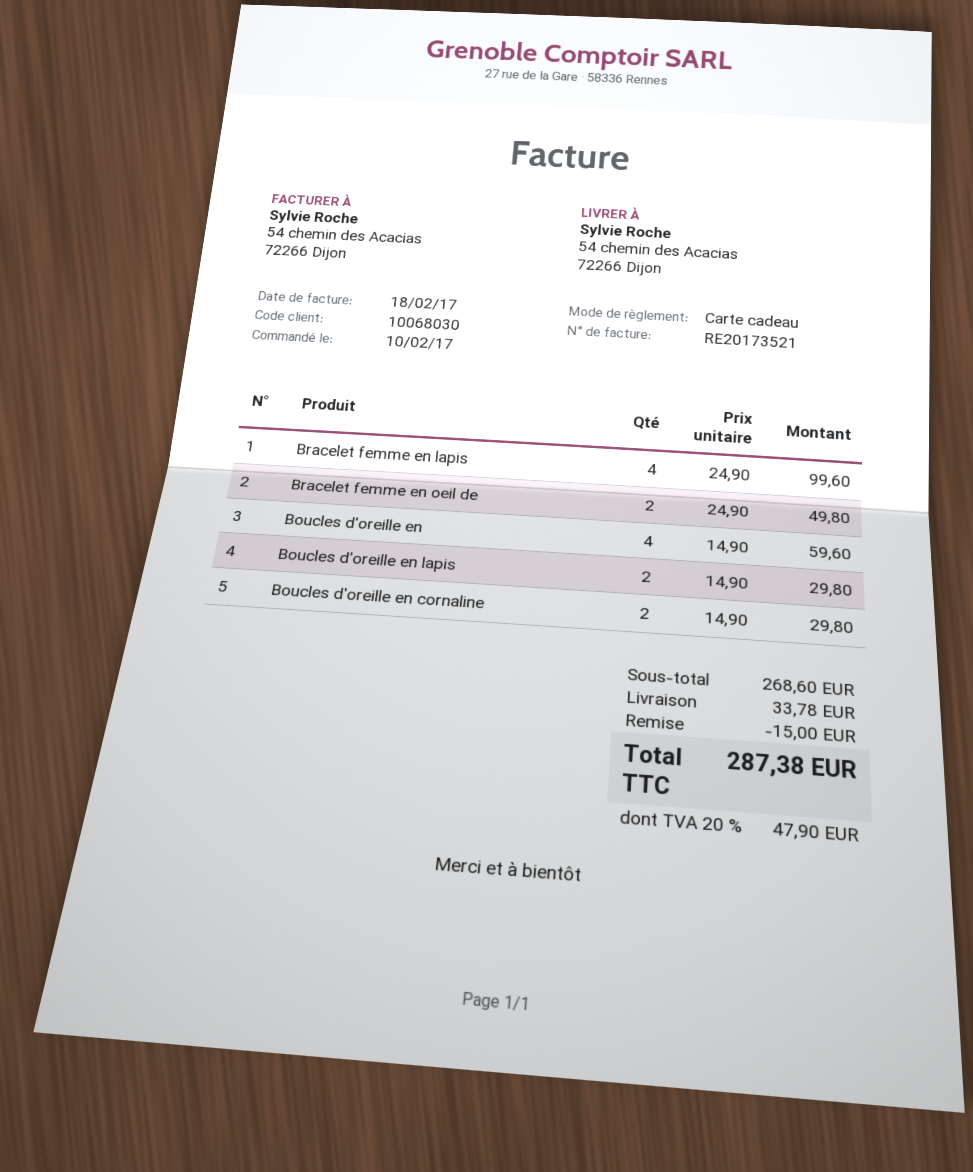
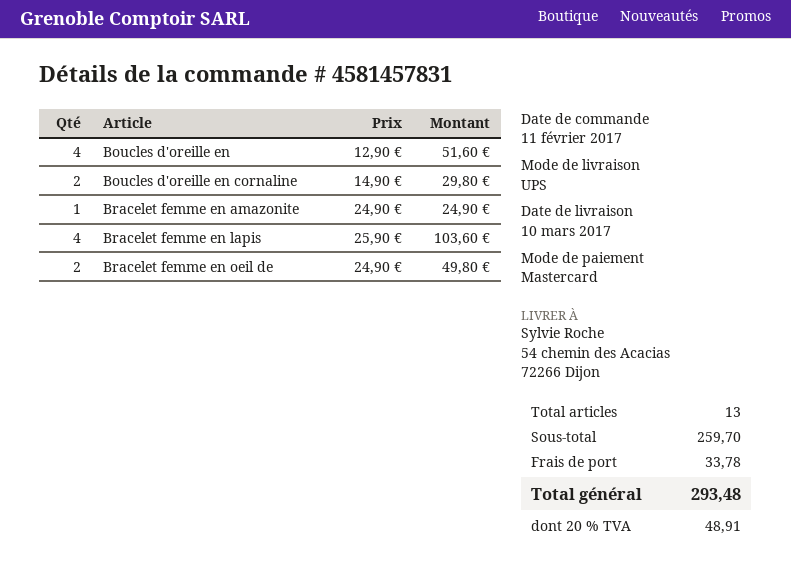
order date: 2017-02-10 -> 2017-02-11
payment method: gift card -> Mastercard
Bracelet femme en lapis: 4 x 24.90 = 99.60 -> 4 x 25.90 = 103.60
Boucles d'oreille en: 4 x 14.90 = 59.60 -> 4 x 12.90 = 51.60
Boucles d'oreille en lapis: 2 x 14.90 = 29.80 -> none
Bracelet femme en amazonite: none -> 1 x 24.90 = 24.90
subtotal: 268.60 -> 259.70
discount: 15.00 -> none
tax: 20% = 47.90 -> 20% = 48.91
total: 287.38 -> 293.48

